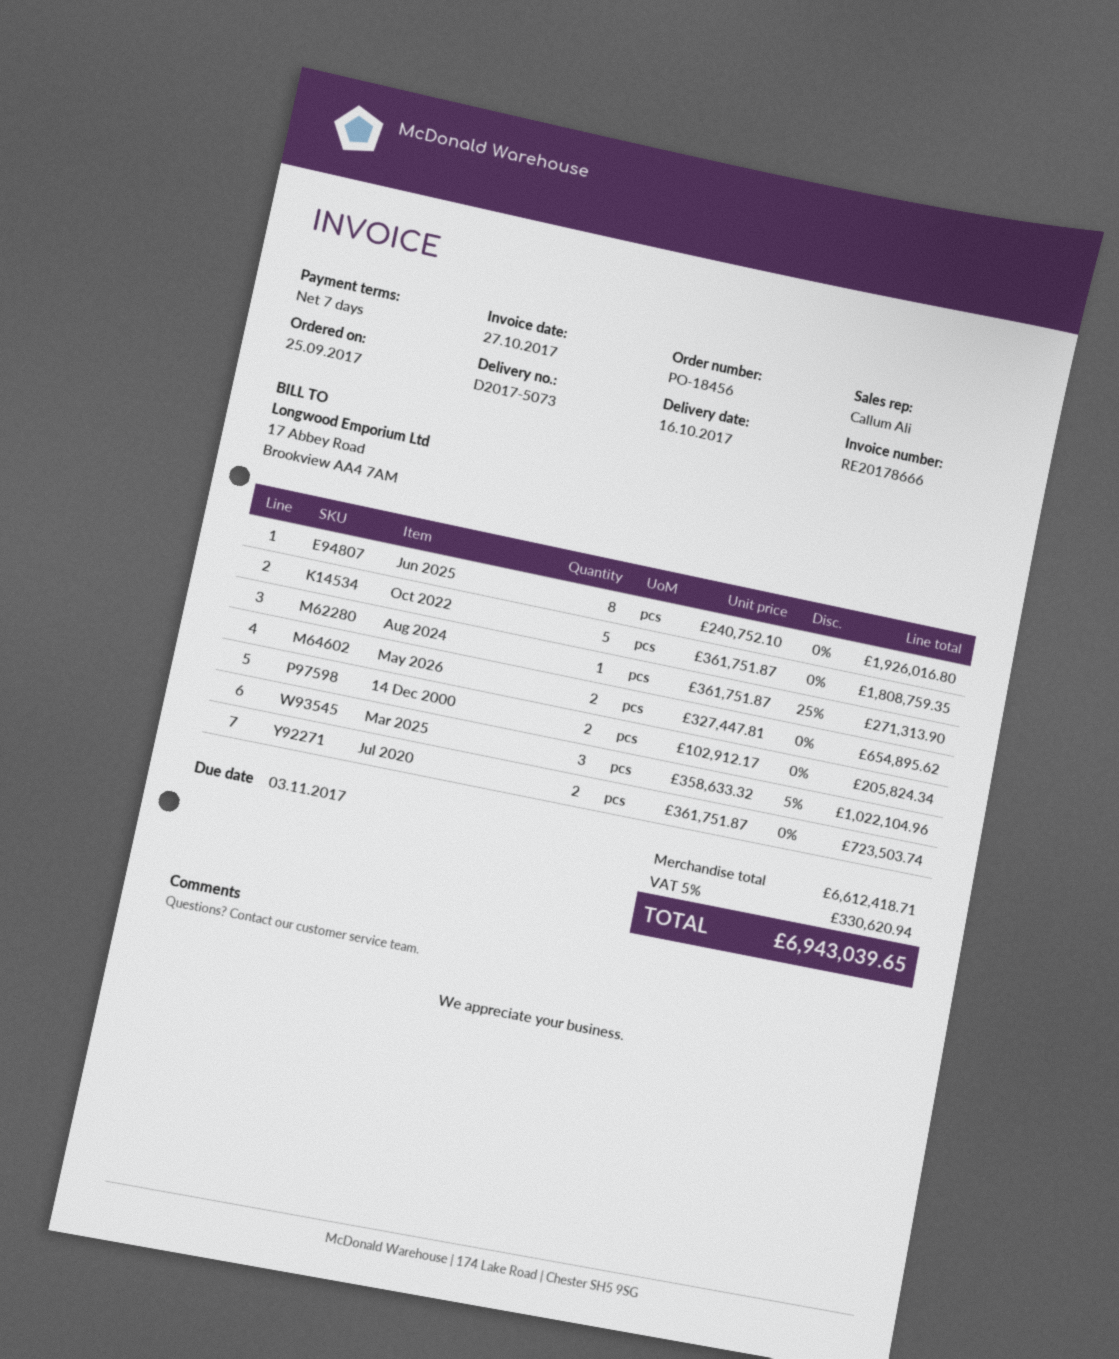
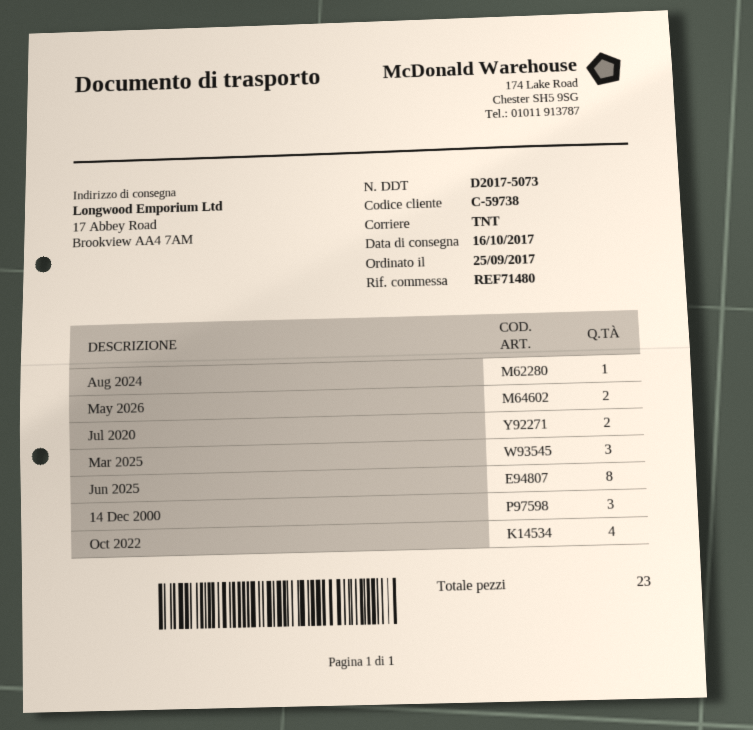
Oct 2022: 5 -> 4
14 Dec 2000: 2 -> 3

